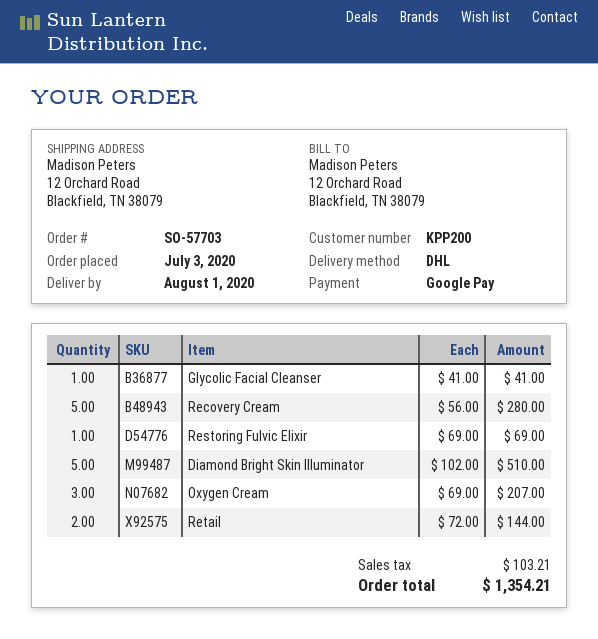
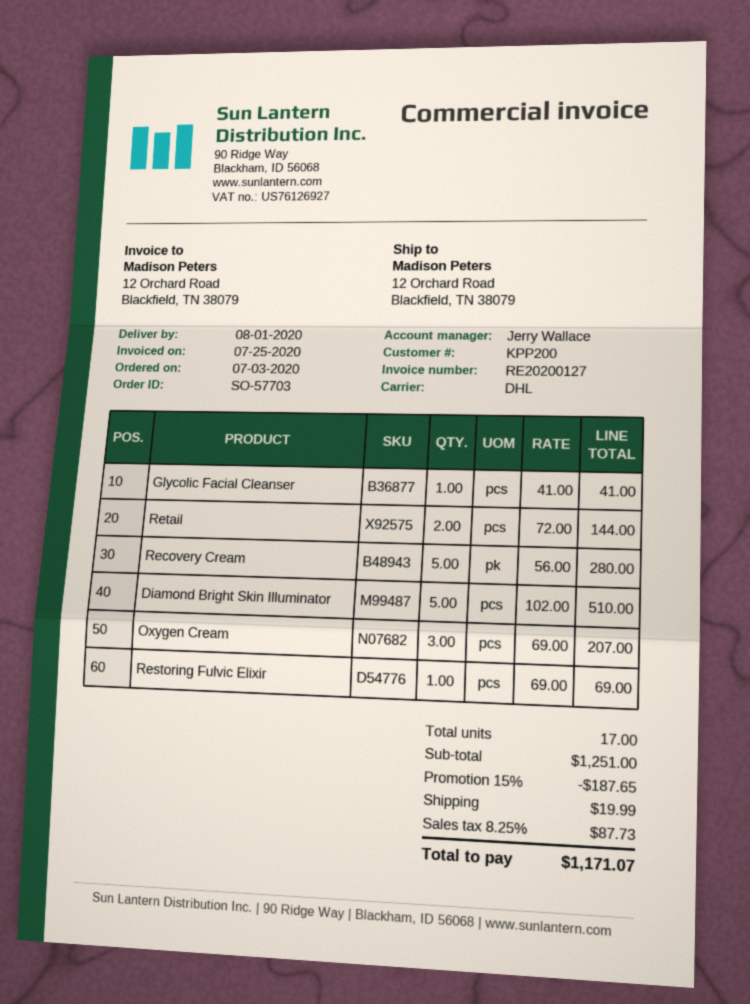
discount: none -> 15% = 187.65
shipping: none -> 19.99
tax: 103.21 -> 87.73
total: 1354.21 -> 1171.07

